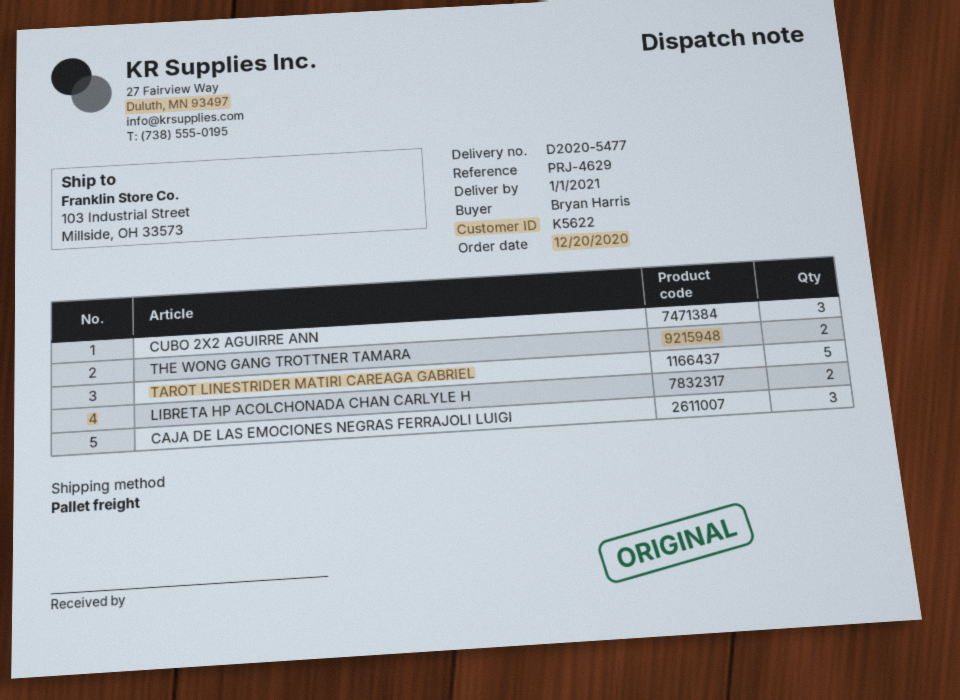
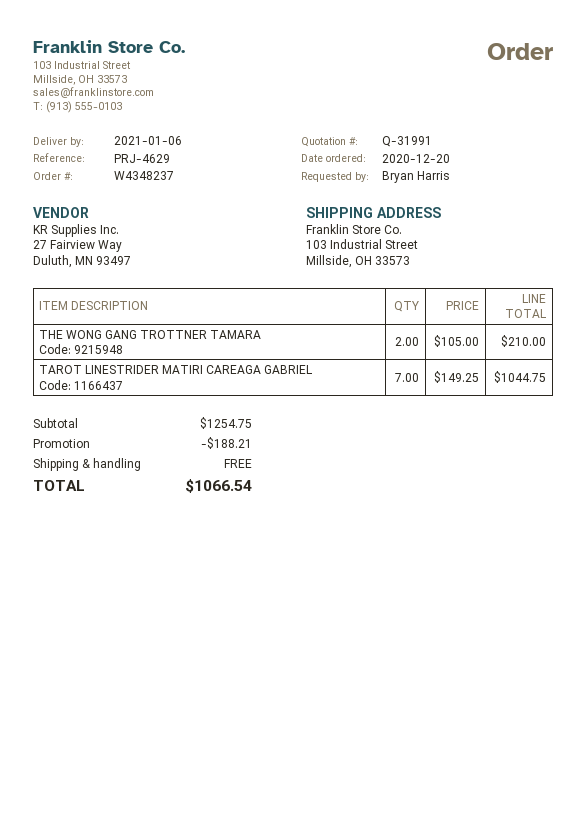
delivery date: 2021-01-01 -> 2021-01-06
CUBO 2X2 AGUIRRE ANN: 3 -> none
TAROT LINESTRIDER MATIRI CAREAGA GABRIEL: 5 -> 7
LIBRETA HP ACOLCHONADA CHAN CARLYLE H: 2 -> none
CAJA DE LAS EMOCIONES NEGRAS FERRAJOLI LUIGI: 3 -> none

